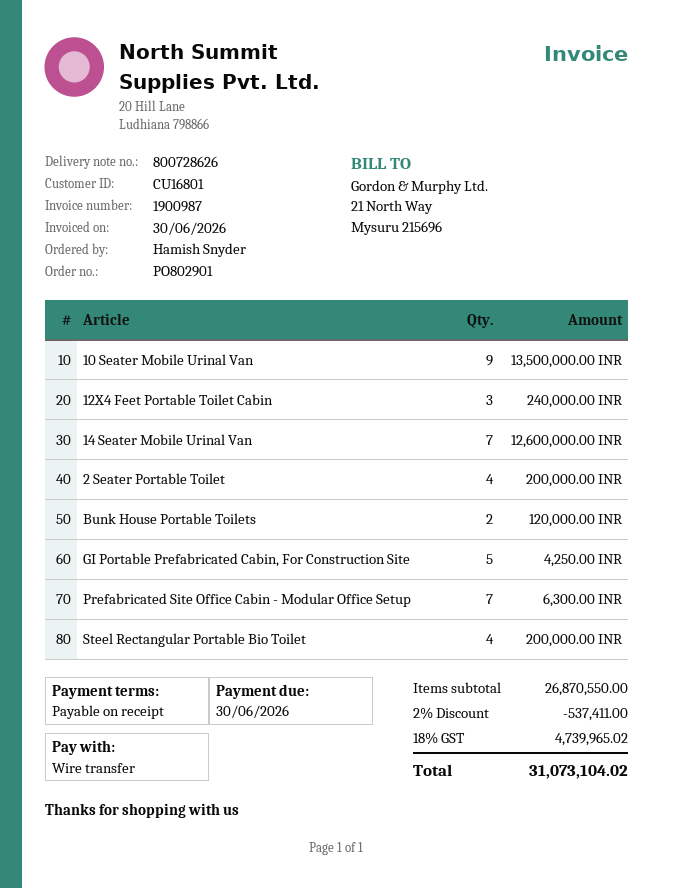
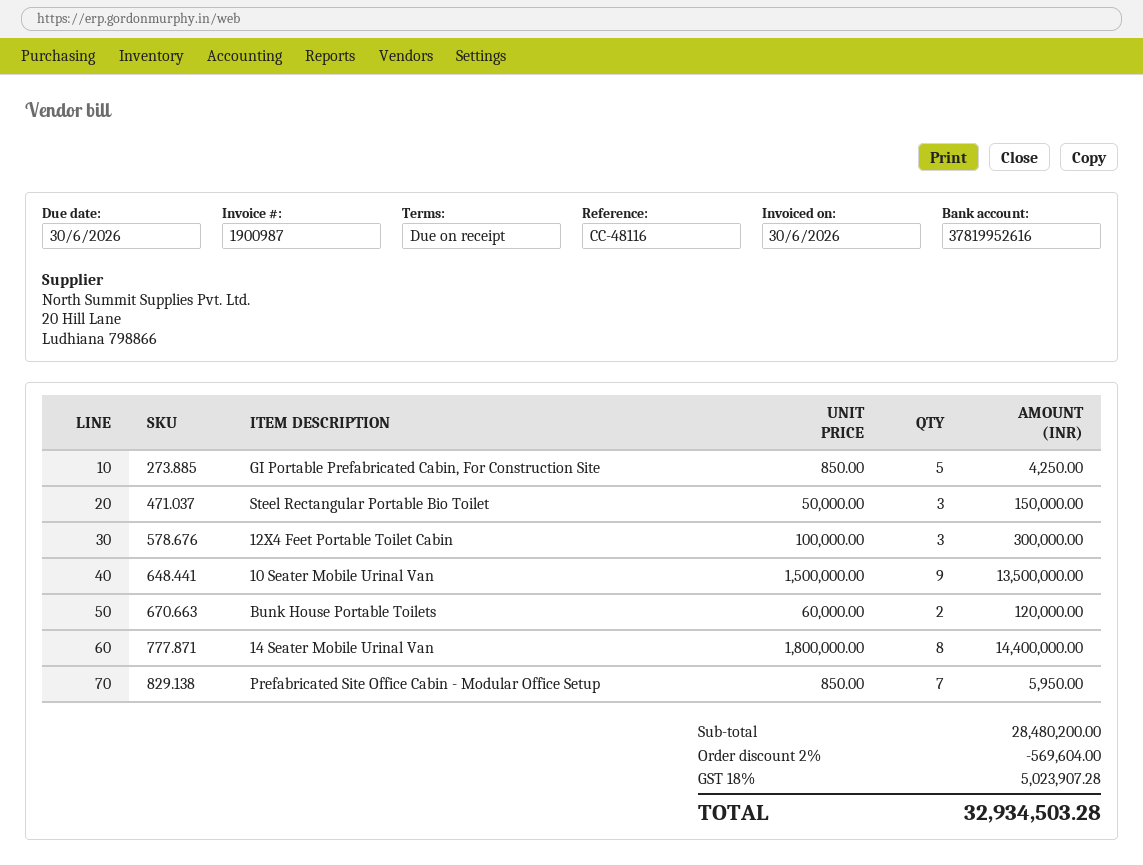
12X4 Feet Portable Toilet Cabin: 3 for 240000.00 -> 3 for 300000.00
14 Seater Mobile Urinal Van: 7 for 12600000.00 -> 8 for 14400000.00
2 Seater Portable Toilet: 4 for 200000.00 -> none
Prefabricated Site Office Cabin - Modular Office Setup: 7 for 6300.00 -> 7 for 5950.00
Steel Rectangular Portable Bio Toilet: 4 for 200000.00 -> 3 for 150000.00
subtotal: 26870550.00 -> 28480200.00
discount: 2% = 537411.00 -> 2% = 569604.00
tax: 18% = 4739965.02 -> 18% = 5023907.28
total: 31073104.02 -> 32934503.28

